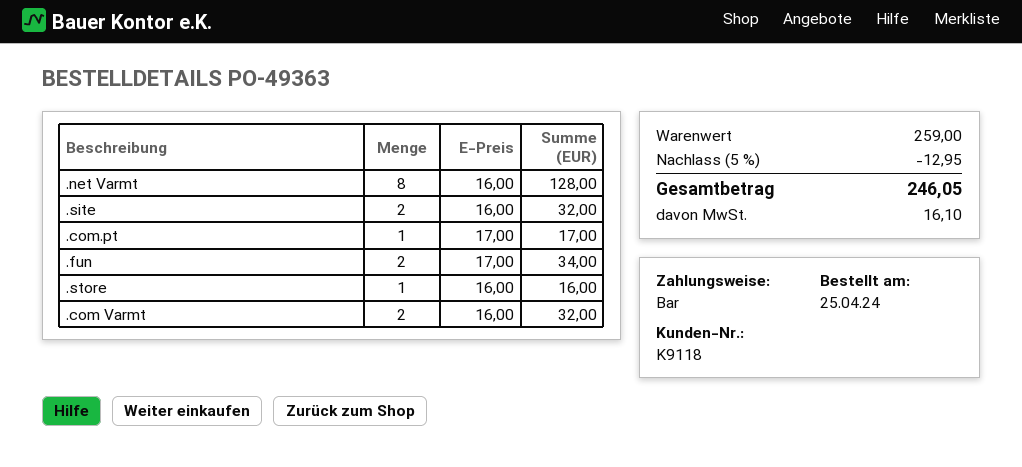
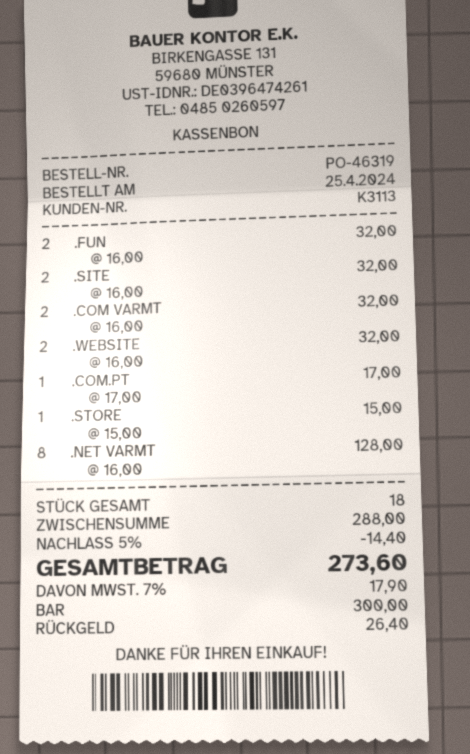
order number: PO-49363 -> PO-46319
customer number: K9118 -> K3113
.fun: 2 x 17.00 = 34.00 -> 2 x 16.00 = 32.00
.store: 1 x 16.00 = 16.00 -> 1 x 15.00 = 15.00
.WEBSITE: none -> 2 x 16.00 = 32.00
subtotal: 259.00 -> 288.00
discount: 5% = 12.95 -> 5% = 14.40
tax: 16.10 -> 17.90
total: 246.05 -> 273.60

